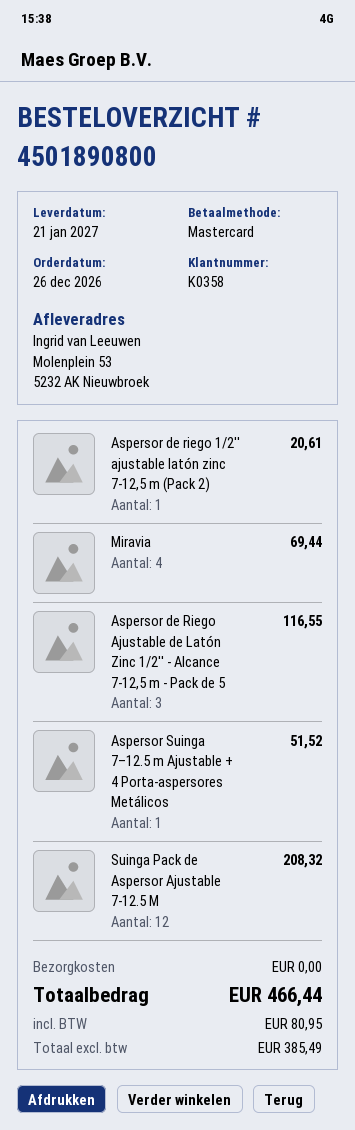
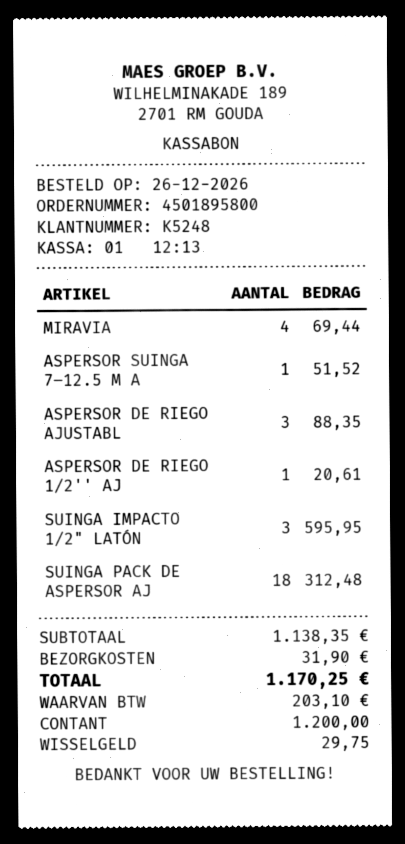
order number: 4501890800 -> 4501895800
customer number: K0358 -> K5248
payment method: Mastercard -> cash
Aspersor de Riego Ajustable de Latón Zinc 1/2'' - Alcance 7-12,5 m - Pack de 5: 3 for 116.55 -> 3 for 88.35
Suinga Pack de Aspersor Ajustable 7-12.5 M: 12 for 208.32 -> 18 for 312.48
SUINGA IMPACTO 1/2" LATÓN: none -> 3 for 595.95
shipping: 0.00 -> 31.90
tax: 80.95 -> 203.10
total: 466.44 -> 1170.25

